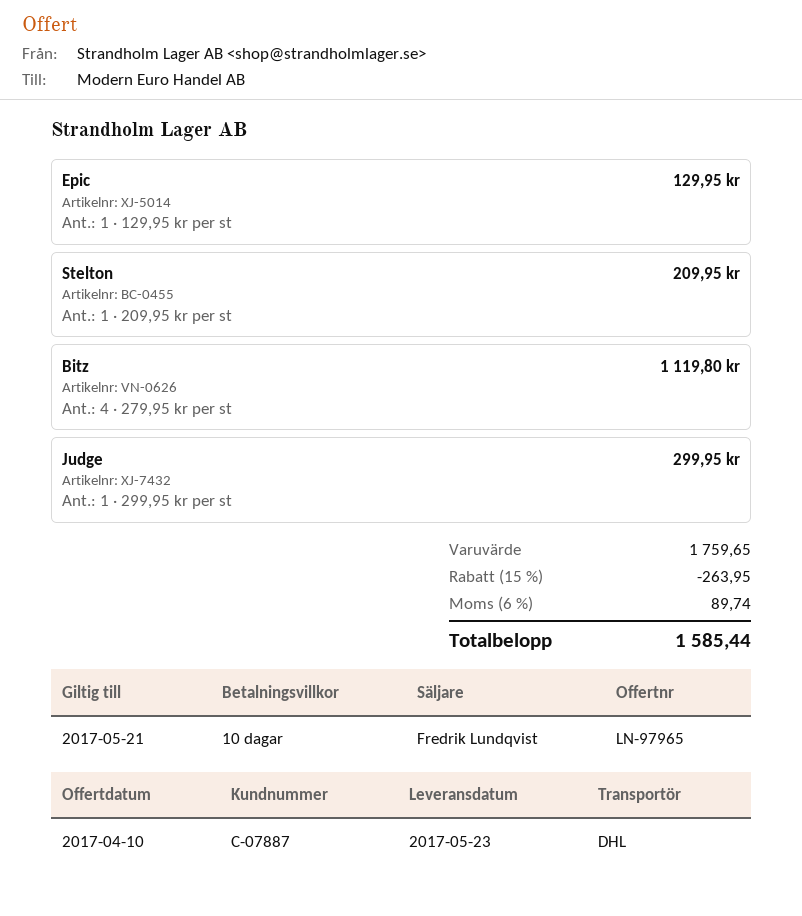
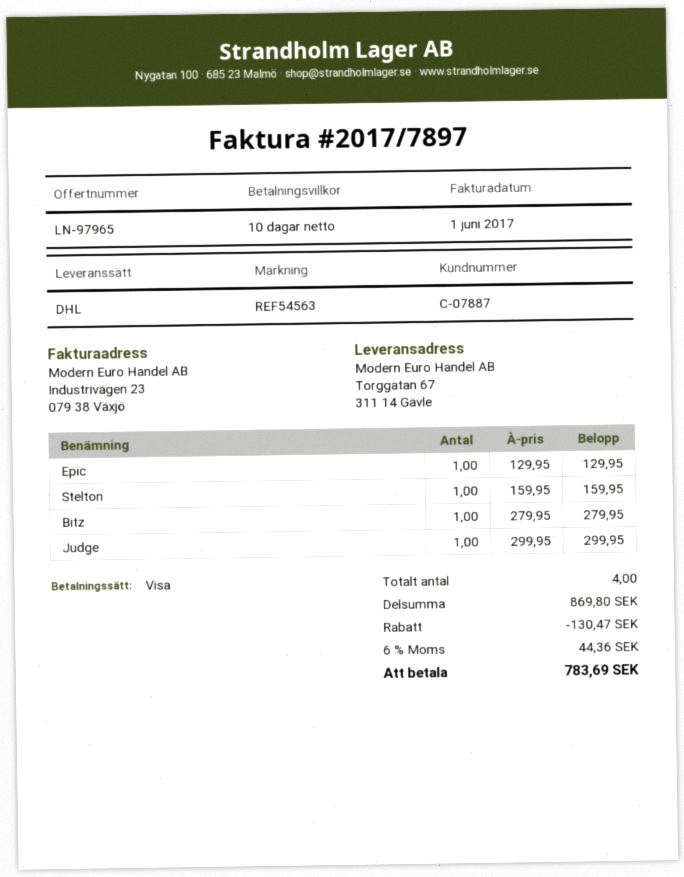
Stelton: 1 x 209.95 = 209.95 -> 1 x 159.95 = 159.95
Bitz: 4 x 279.95 = 1119.80 -> 1 x 279.95 = 279.95
subtotal: 1759.65 -> 869.80
discount: 263.95 -> 130.47
tax: 6% = 89.74 -> 6% = 44.36
total: 1585.44 -> 783.69

